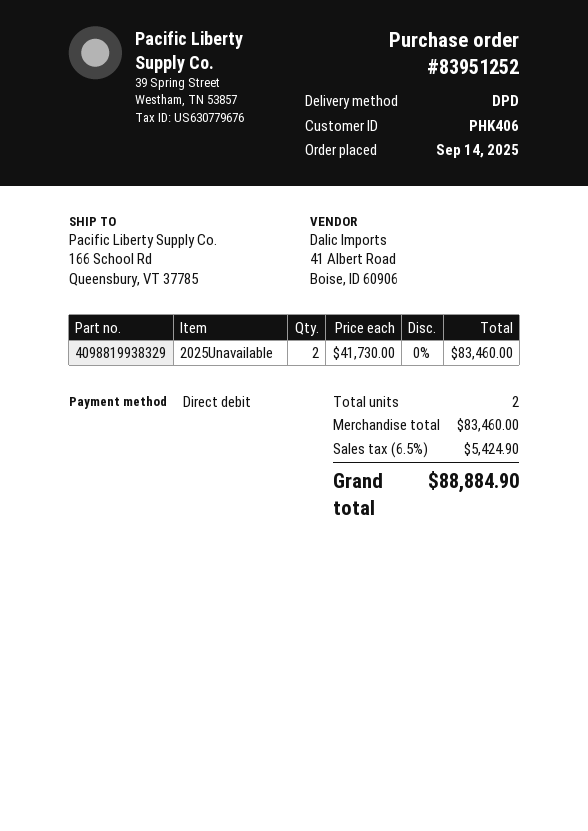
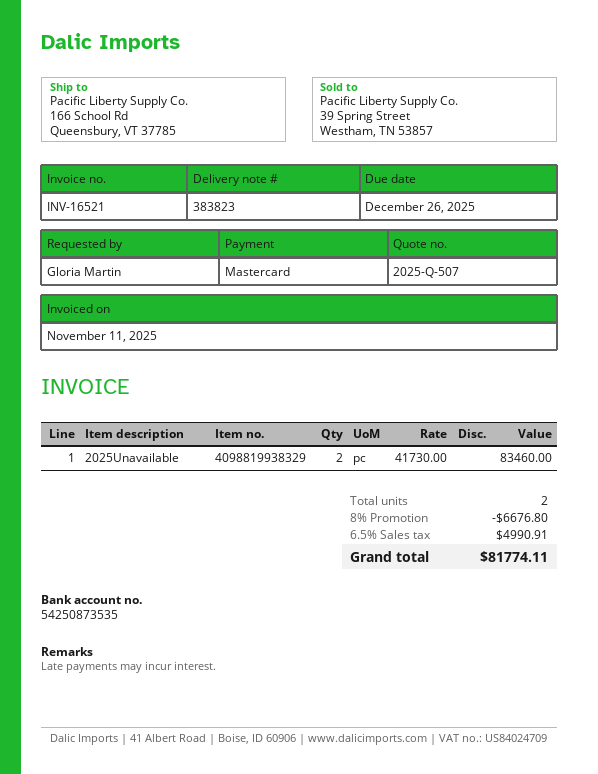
payment method: direct debit -> Mastercard
discount: none -> 8% = 6676.80
tax: 6.5% = 5424.90 -> 6.5% = 4990.91
total: 88884.90 -> 81774.11

